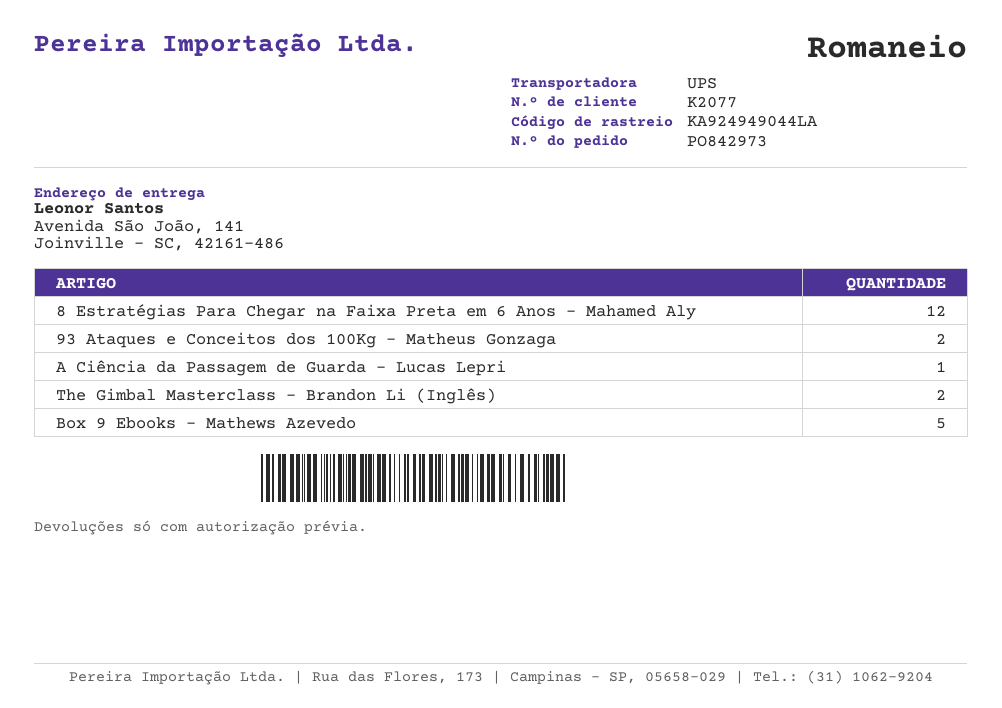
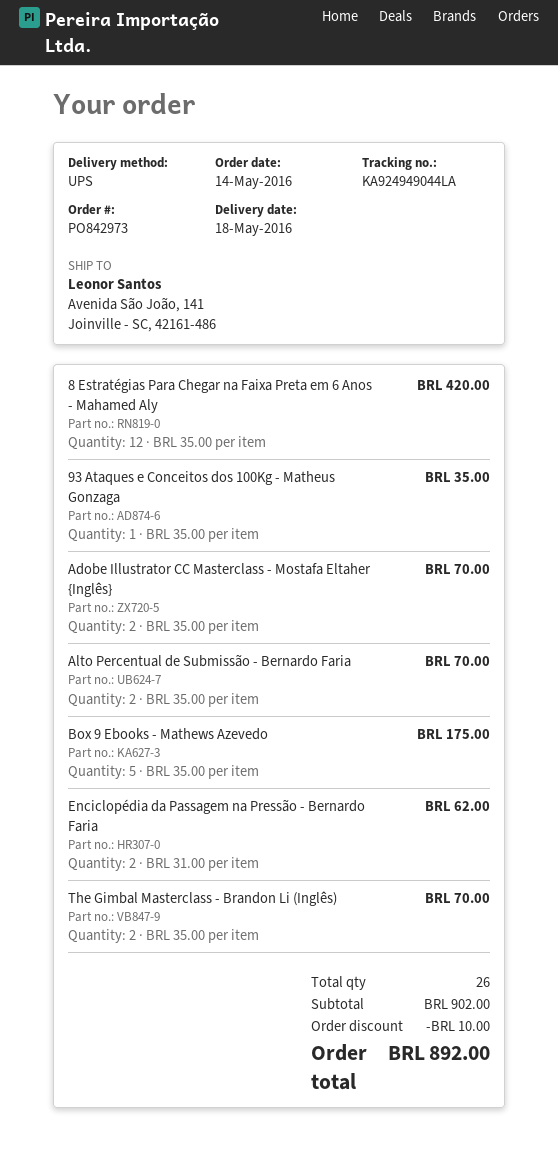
93 Ataques e Conceitos dos 100Kg - Matheus Gonzaga: 2 -> 1
A Ciência da Passagem de Guarda - Lucas Lepri: 1 -> none
Adobe Illustrator CC Masterclass - Mostafa Eltaher {Inglês}: none -> 2
Alto Percentual de Submissão - Bernardo Faria: none -> 2
Enciclopédia da Passagem na Pressão - Bernardo Faria: none -> 2

